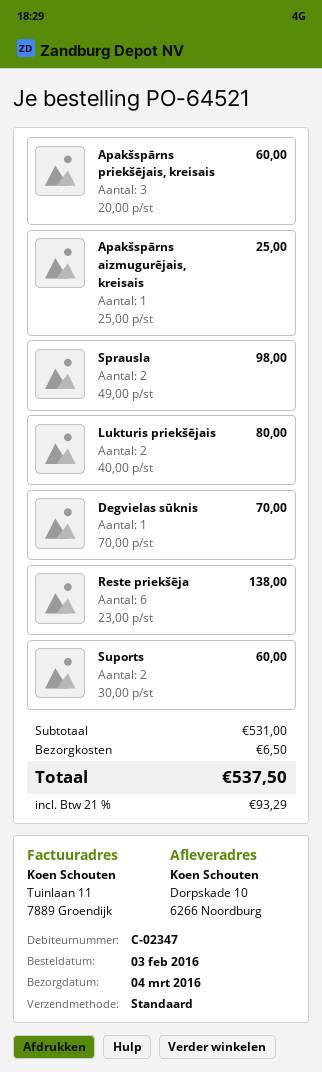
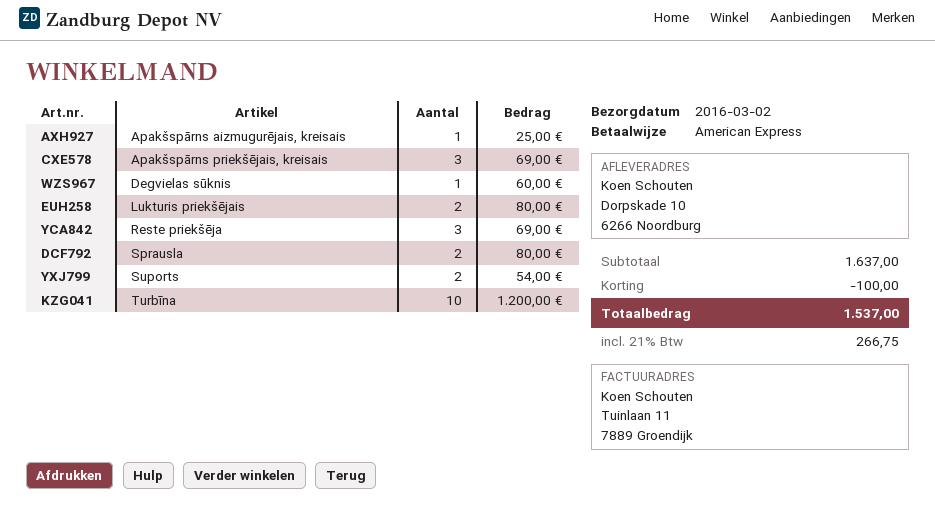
delivery date: 2016-03-04 -> 2016-03-02
Apakšspārns priekšējais, kreisais: 3 for 60.00 -> 3 for 69.00
Sprausla: 2 for 98.00 -> 2 for 80.00
Degvielas sūknis: 1 for 70.00 -> 1 for 60.00
Reste priekšēja: 6 for 138.00 -> 3 for 69.00
Suports: 2 for 60.00 -> 2 for 54.00
Turbīna: none -> 10 for 1200.00
subtotal: 531.00 -> 1637.00
discount: none -> 100.00
shipping: 6.50 -> none
tax: 21% = 93.29 -> 21% = 266.75
total: 537.50 -> 1537.00

